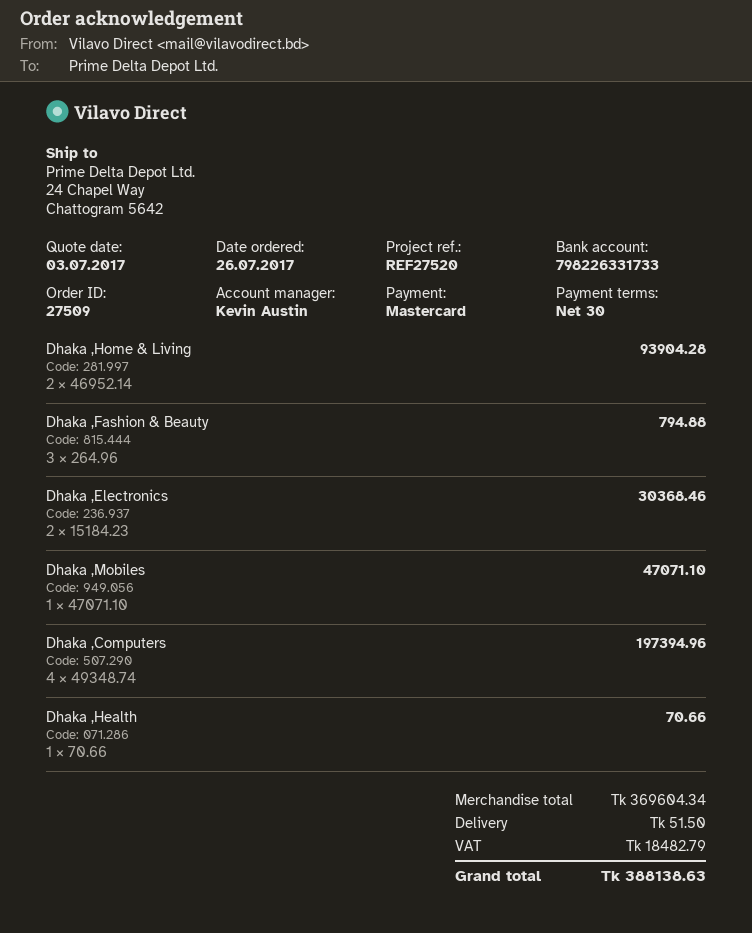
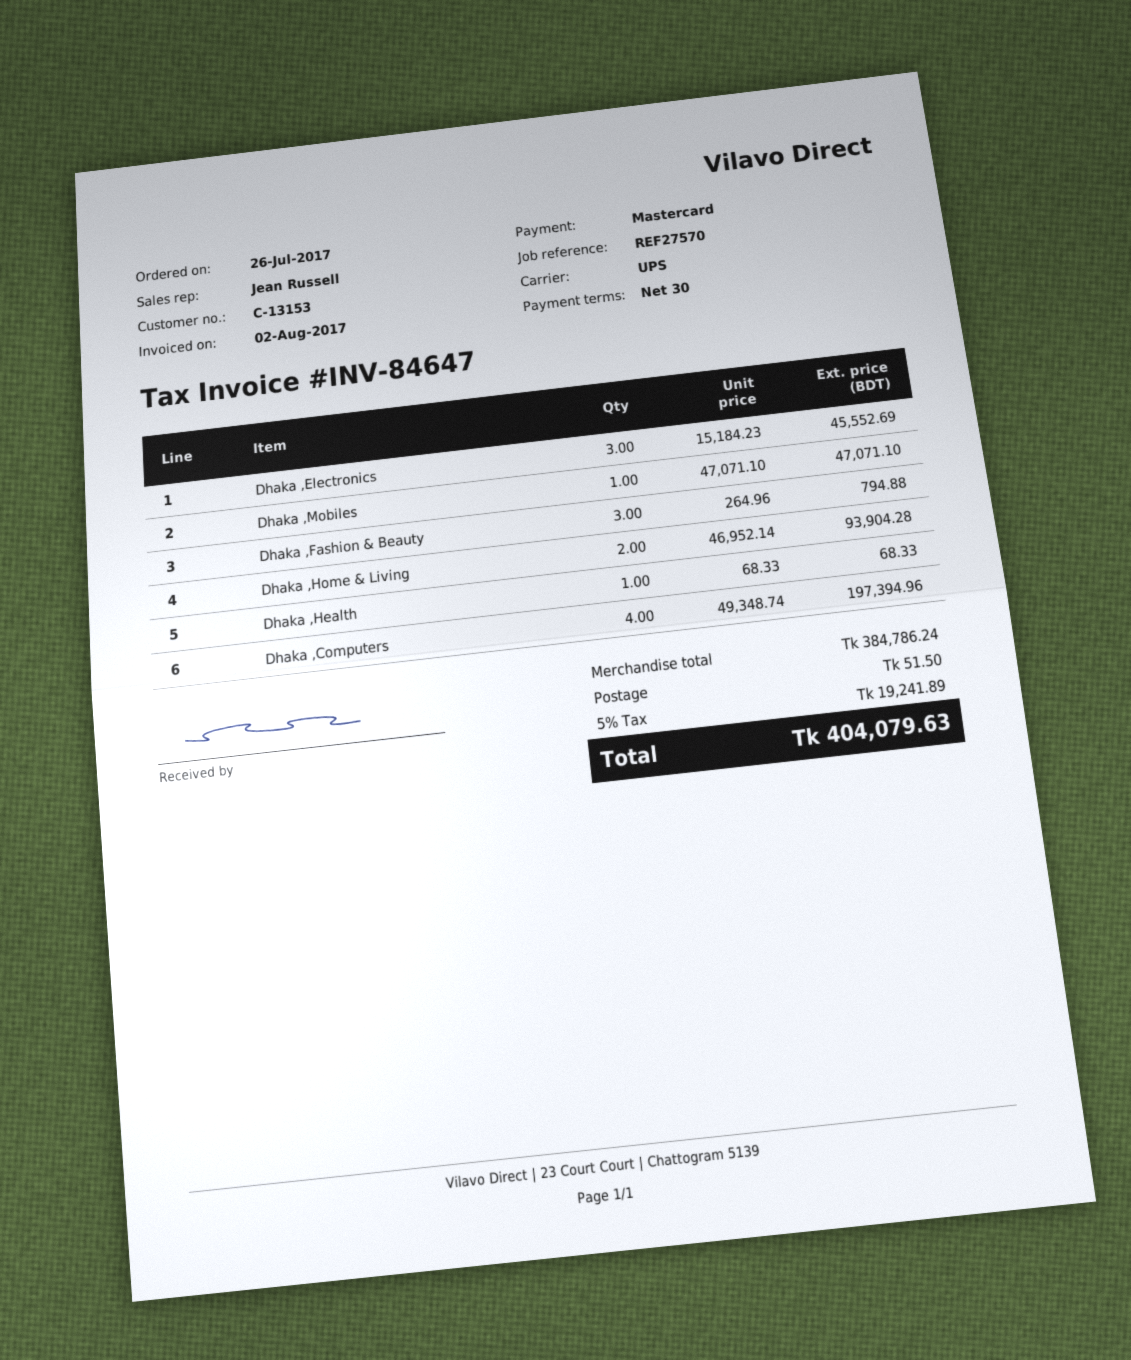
reference: REF27520 -> REF27570
sales rep: Kevin Austin -> Jean Russell
Dhaka ,Electronics: 2 x 15184.23 = 30368.46 -> 3 x 15184.23 = 45552.69
Dhaka ,Health: 1 x 70.66 = 70.66 -> 1 x 68.33 = 68.33
subtotal: 369604.34 -> 384786.24
tax: 18482.79 -> 19241.89
total: 388138.63 -> 404079.63

